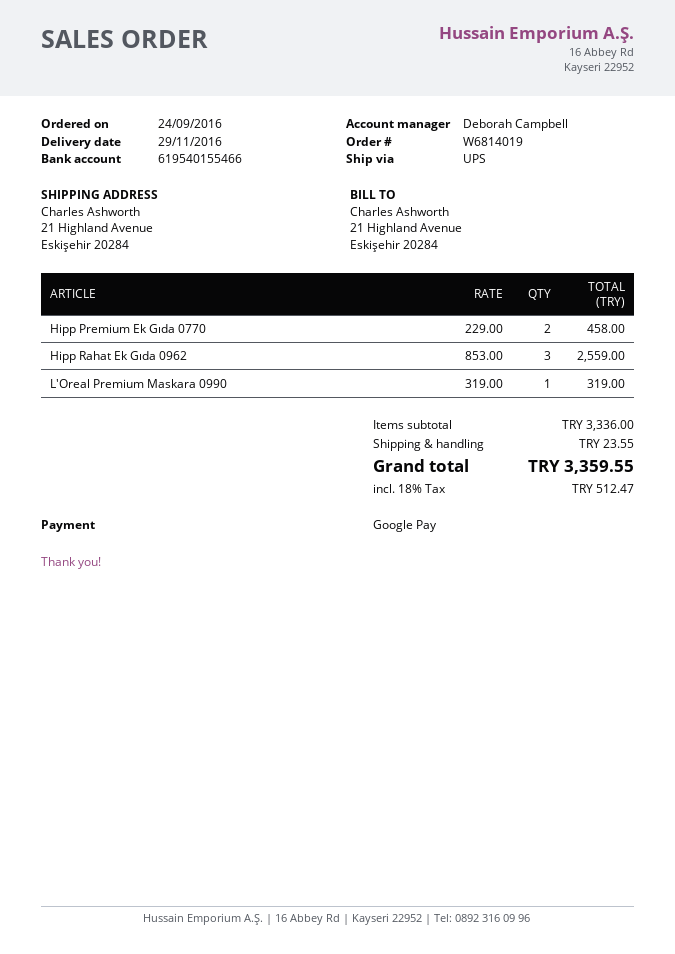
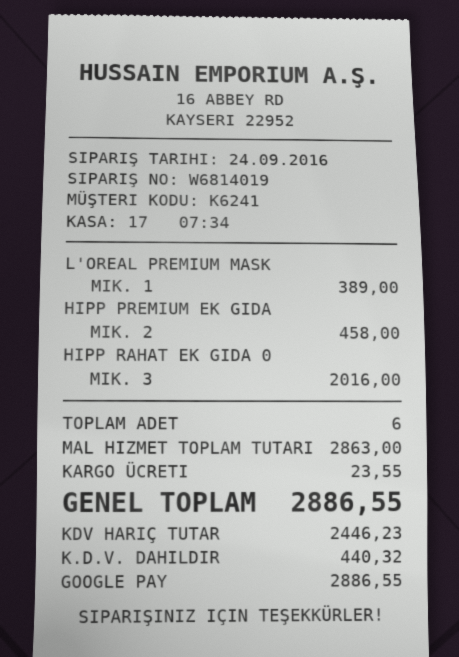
Hipp Rahat Ek Gıda 0962: 3 for 2559.00 -> 3 for 2016.00
L'Oreal Premium Maskara 0990: 1 for 319.00 -> 1 for 389.00
subtotal: 3336.00 -> 2863.00
tax: 512.47 -> 440.32
total: 3359.55 -> 2886.55

